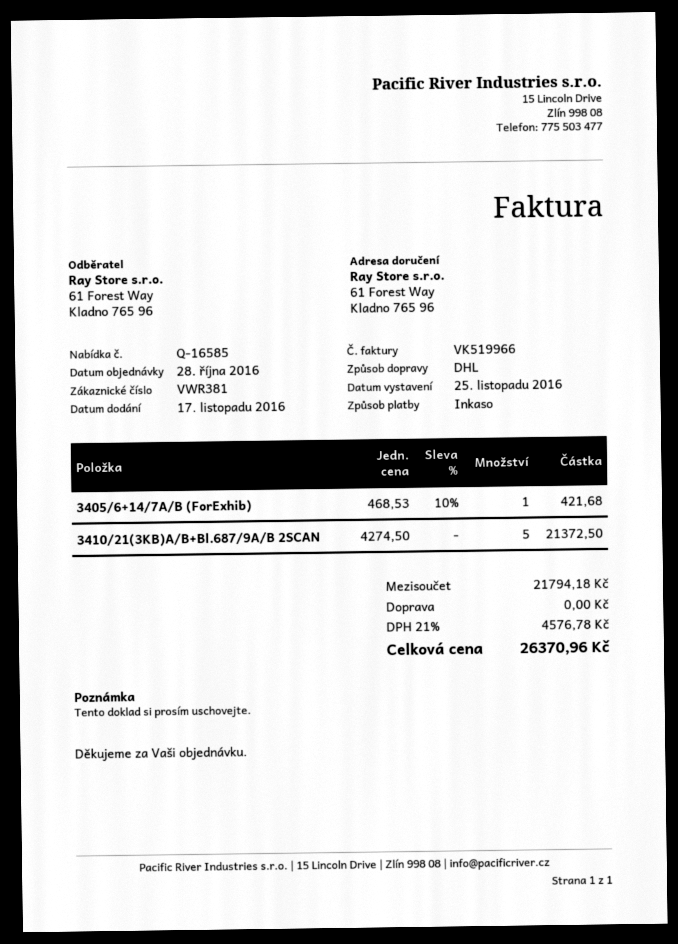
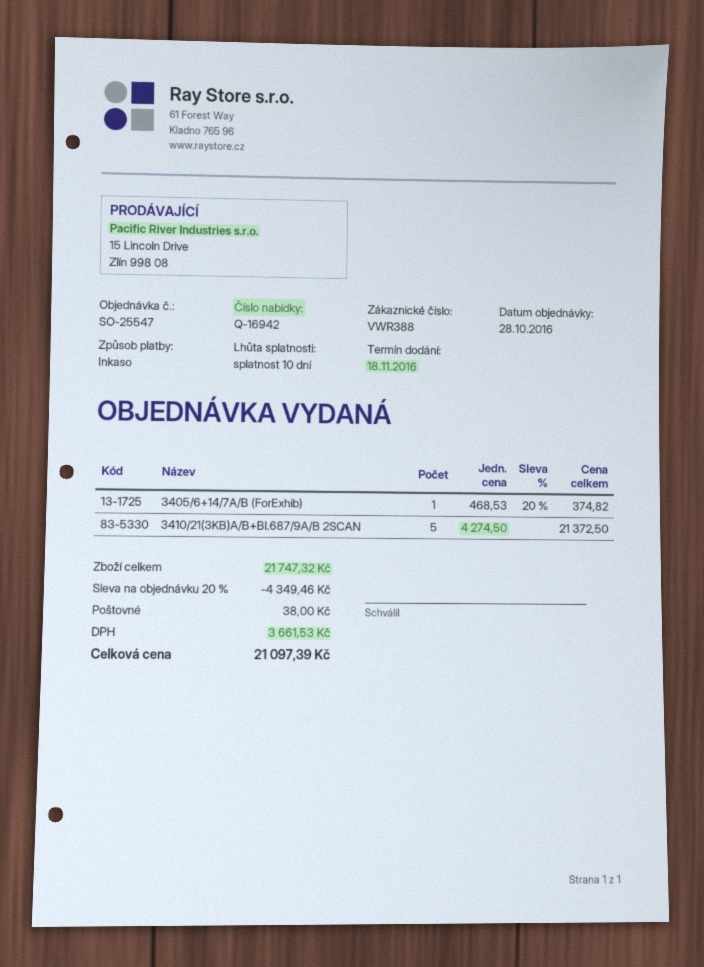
quote number: Q-16585 -> Q-16942
delivery date: 2016-11-17 -> 2016-11-18
customer number: VWR381 -> VWR388
3405/6+14/7A/B (ForExhib): 1 x 468.53 - 10% = 421.68 -> 1 x 468.53 - 20% = 374.82
subtotal: 21794.18 -> 21747.32
discount: none -> 20% = 4349.46
shipping: 0.00 -> 38.00
tax: 4576.78 -> 3661.53
total: 26370.96 -> 21097.39

